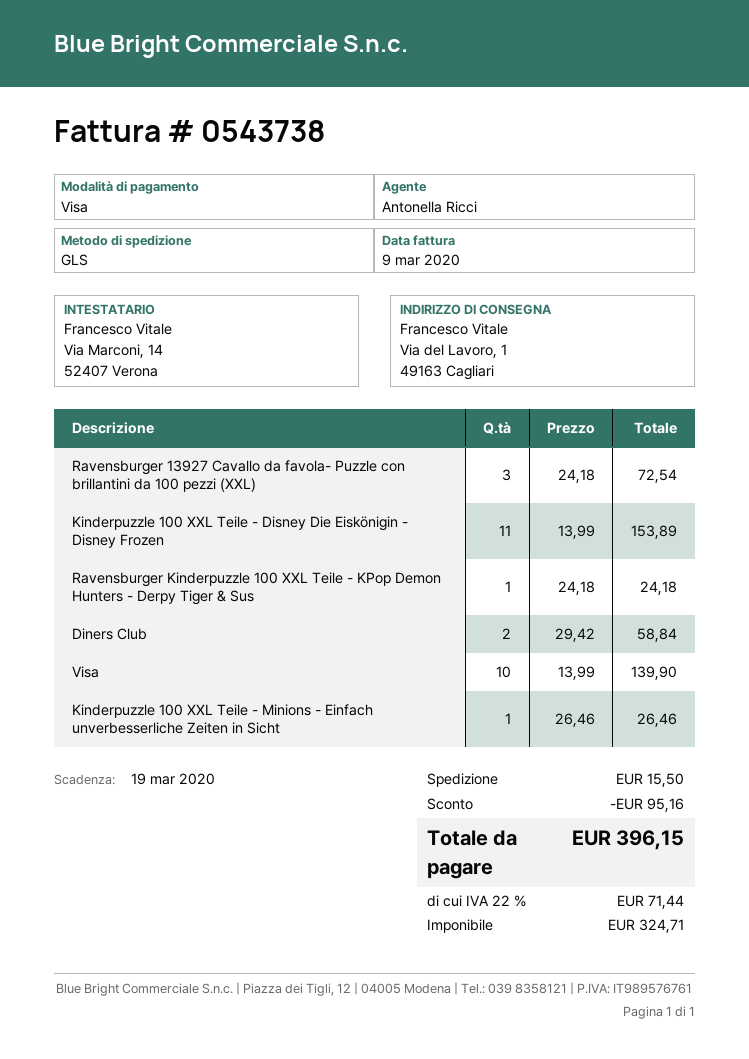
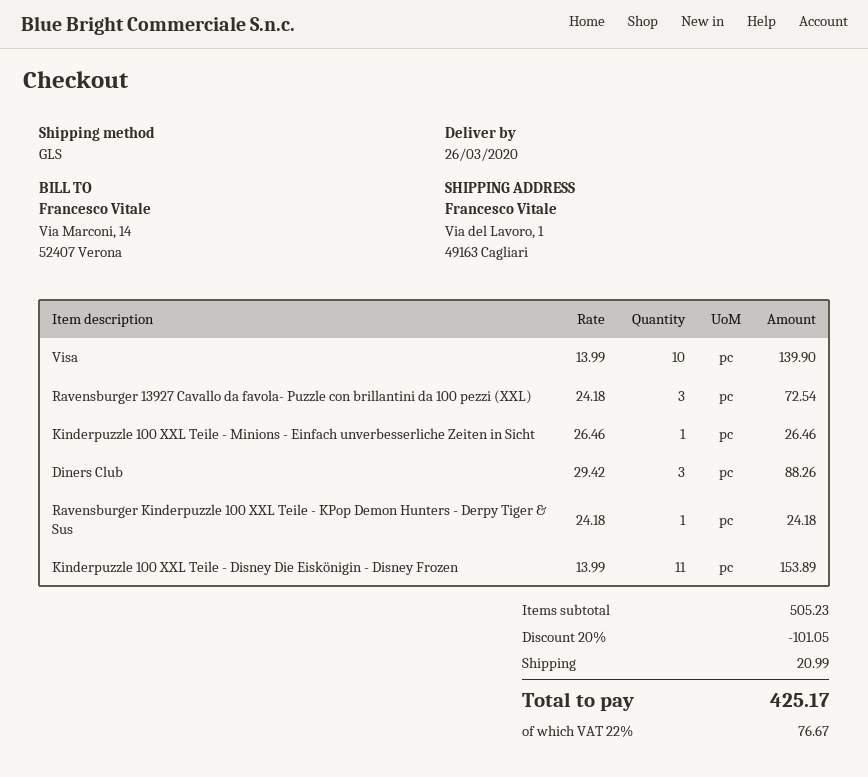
Diners Club: 2 x 29.42 = 58.84 -> 3 x 29.42 = 88.26
discount: 95.16 -> 101.05
shipping: 15.50 -> 20.99
tax: 22% = 71.44 -> 22% = 76.67
total: 396.15 -> 425.17

